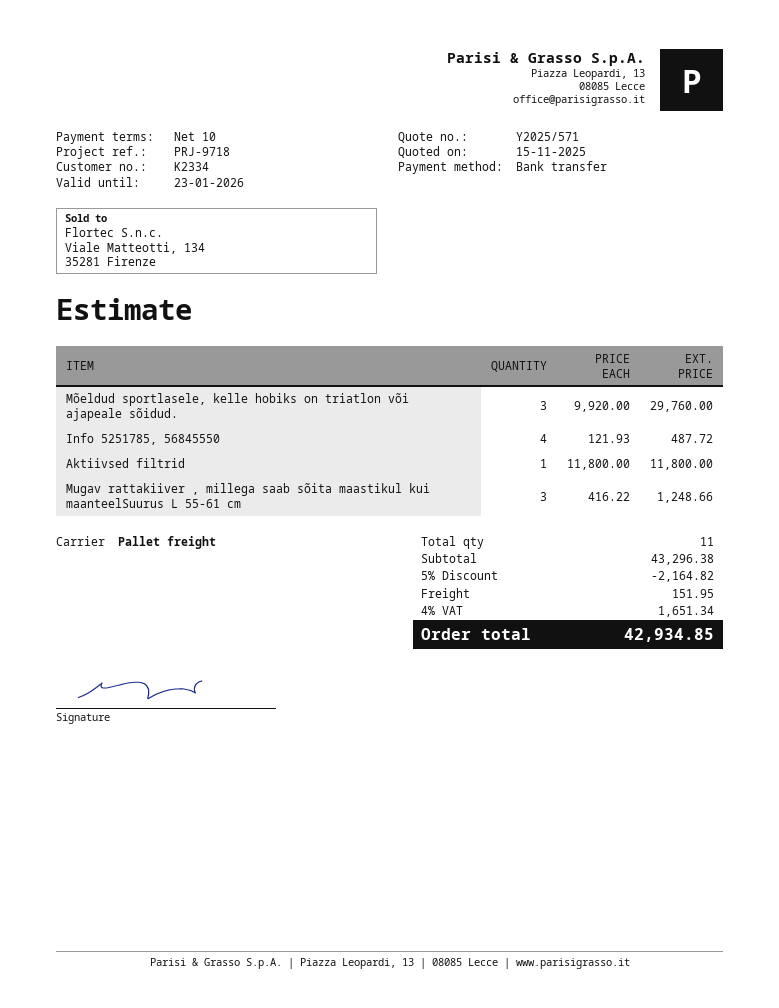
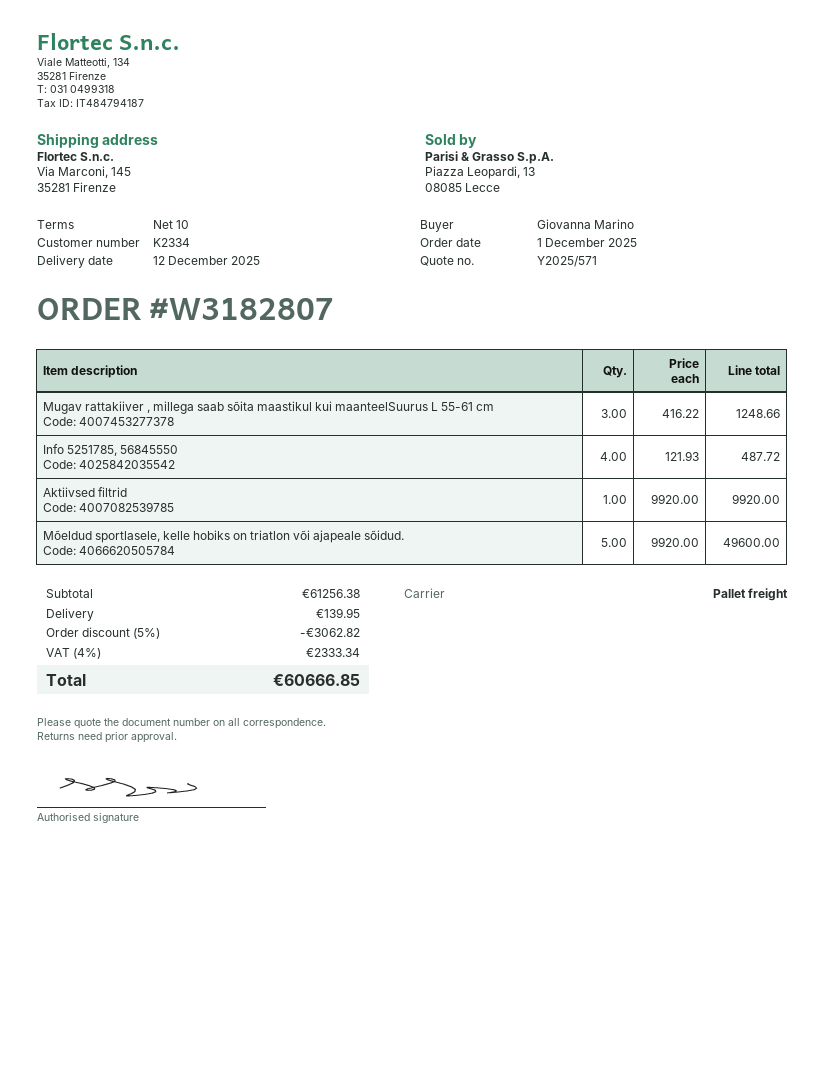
Mõeldud sportlasele, kelle hobiks on triatlon või ajapeale sõidud.: 3 x 9920.00 = 29760.00 -> 5 x 9920.00 = 49600.00
Aktiivsed filtrid: 1 x 11800.00 = 11800.00 -> 1 x 9920.00 = 9920.00
subtotal: 43296.38 -> 61256.38
discount: 5% = 2164.82 -> 5% = 3062.82
shipping: 151.95 -> 139.95
tax: 4% = 1651.34 -> 4% = 2333.34
total: 42934.85 -> 60666.85

